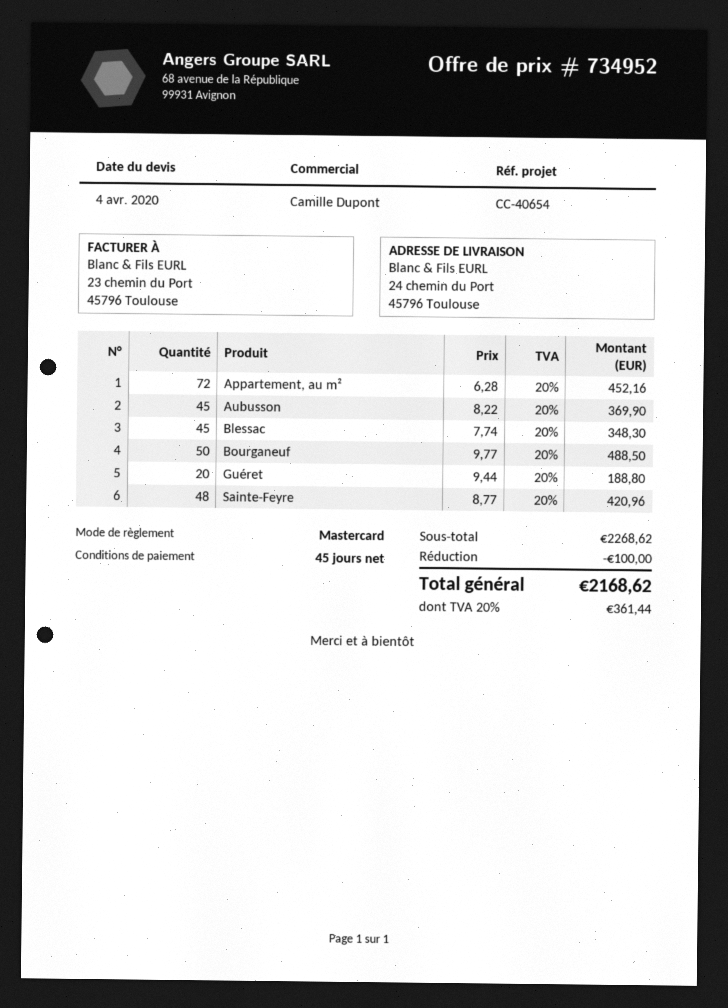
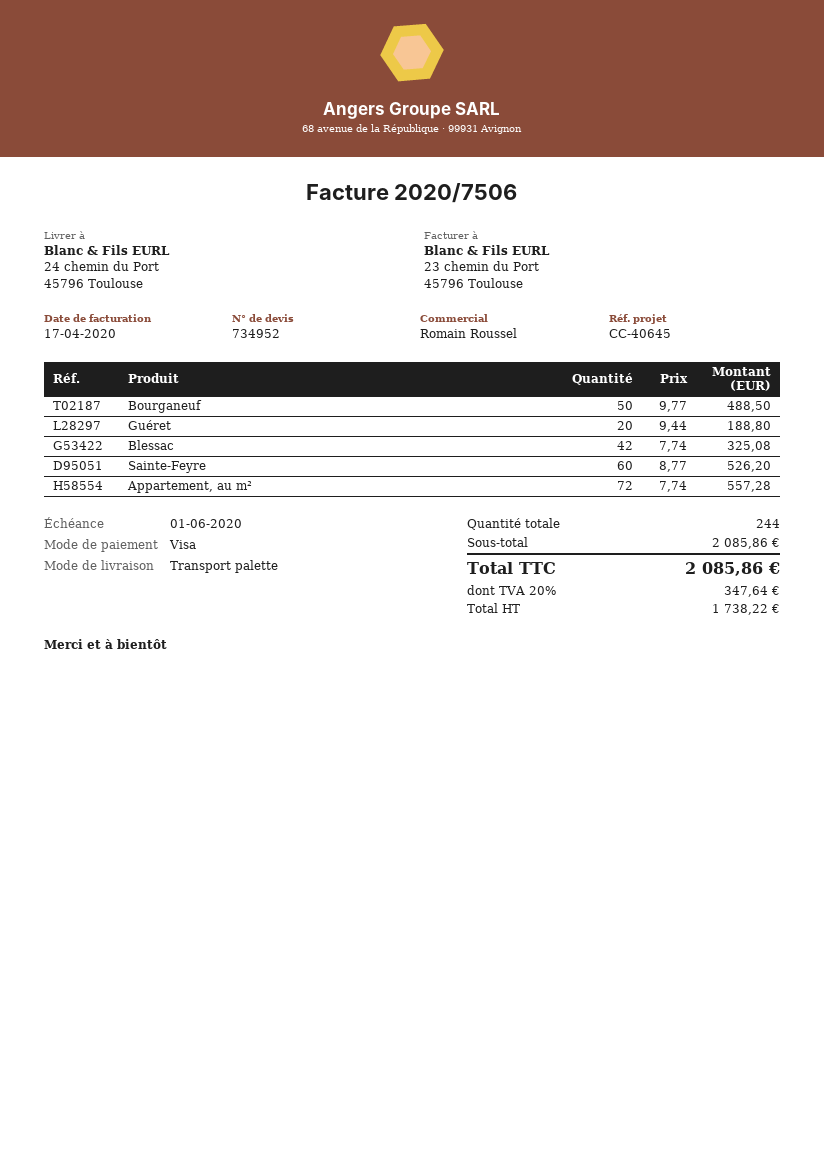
reference: CC-40654 -> CC-40645
sales rep: Camille Dupont -> Romain Roussel
payment method: Mastercard -> Visa
Appartement, au m²: 72 x 6.28 = 452.16 -> 72 x 7.74 = 557.28
Aubusson: 45 x 8.22 = 369.90 -> none
Blessac: 45 x 7.74 = 348.30 -> 42 x 7.74 = 325.08
Sainte-Feyre: 48 x 8.77 = 420.96 -> 60 x 8.77 = 526.20
subtotal: 2268.62 -> 2085.86
discount: 100.00 -> none
tax: 20% = 361.44 -> 20% = 347.64
total: 2168.62 -> 2085.86

